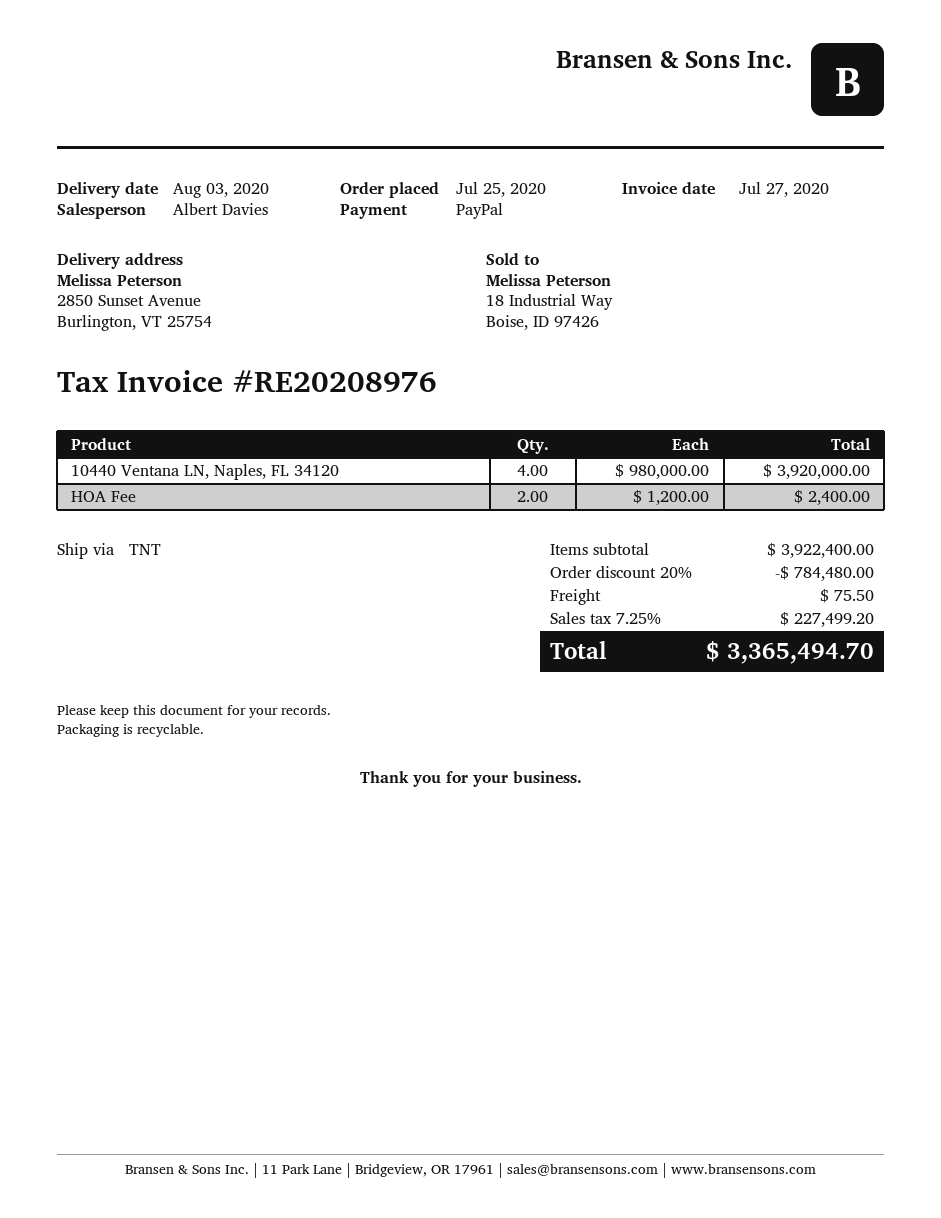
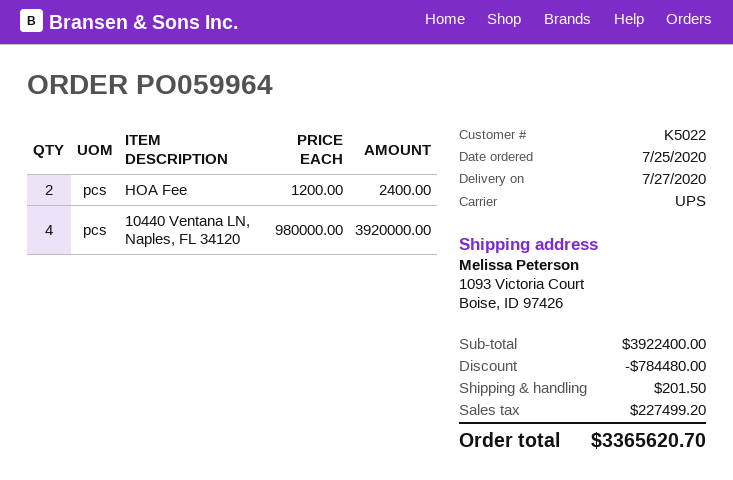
delivery date: 2020-08-03 -> 2020-07-27
shipping method: TNT -> UPS
ship to: 2850 Sunset Avenue, Burlington, VT 25754 -> 1093 Victoria Court, Boise, ID 97426
shipping: 75.50 -> 201.50
total: 3365494.70 -> 3365620.70

